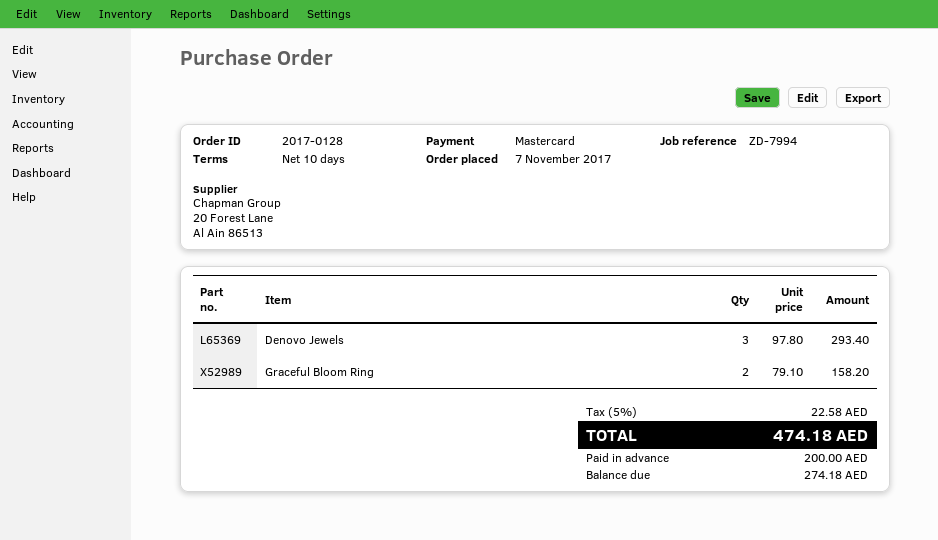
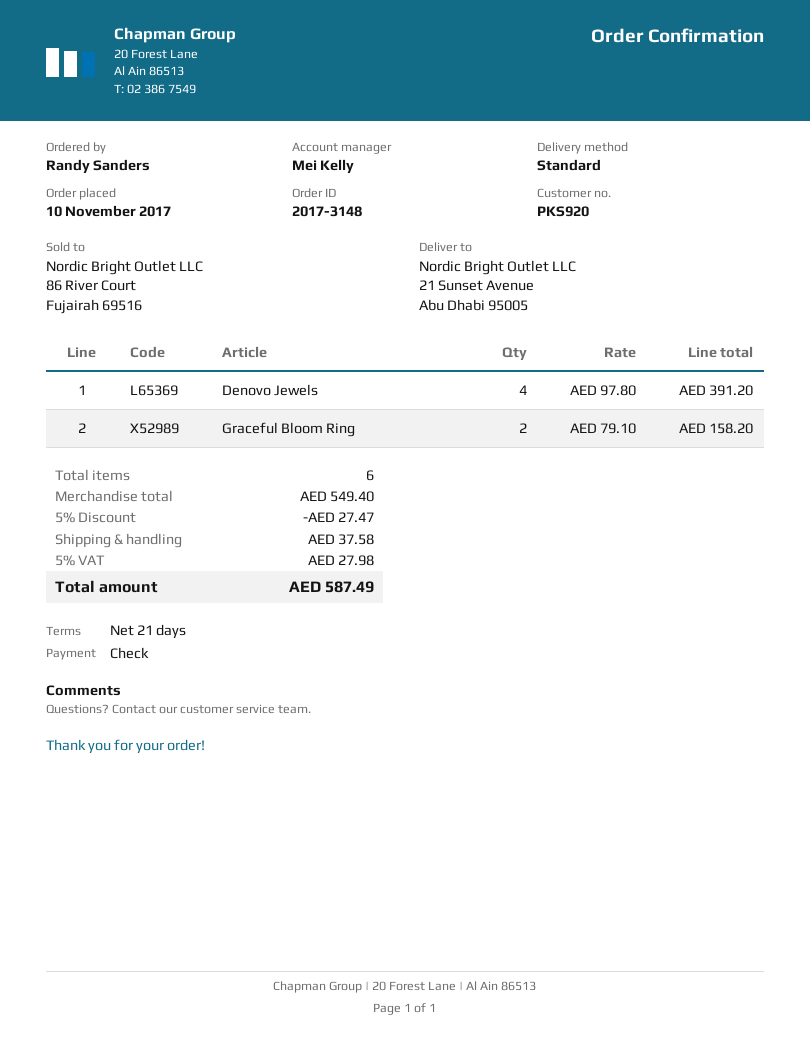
order number: 2017-0128 -> 2017-3148
order date: 2017-11-07 -> 2017-11-10
payment terms: 10 days -> 21 days
payment method: Mastercard -> cheque
Denovo Jewels: 3 x 97.80 = 293.40 -> 4 x 97.80 = 391.20
discount: none -> 5% = 27.47
shipping: none -> 37.58
tax: 5% = 22.58 -> 5% = 27.98
total: 474.18 -> 587.49

